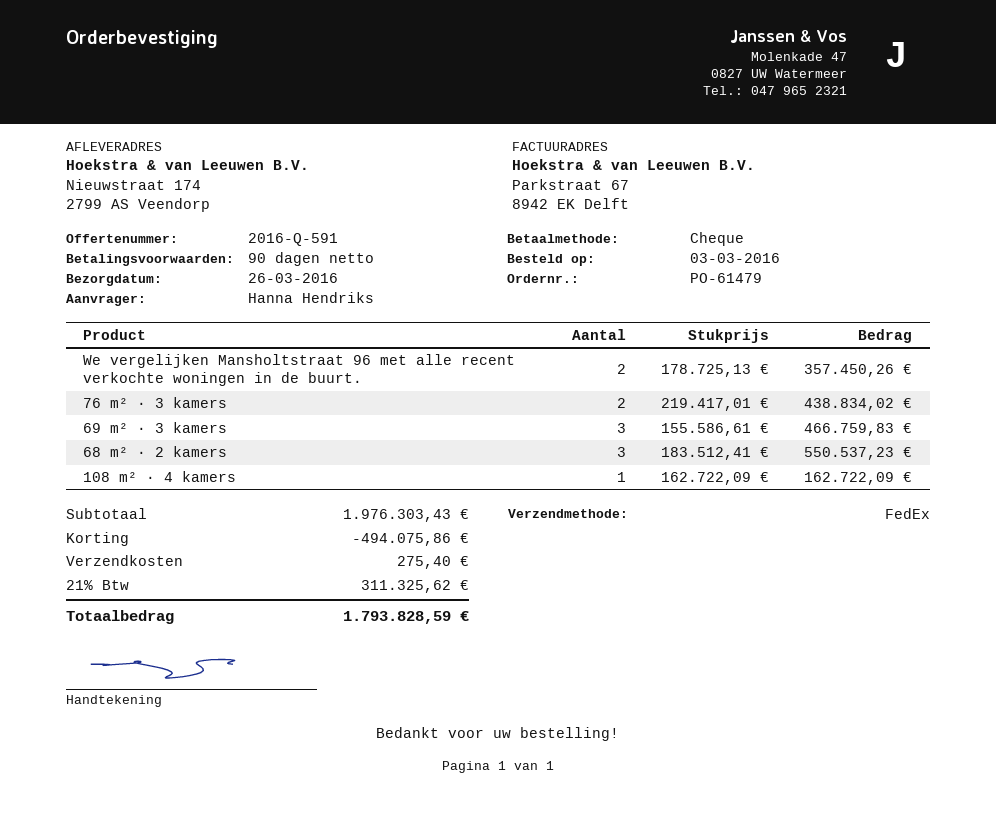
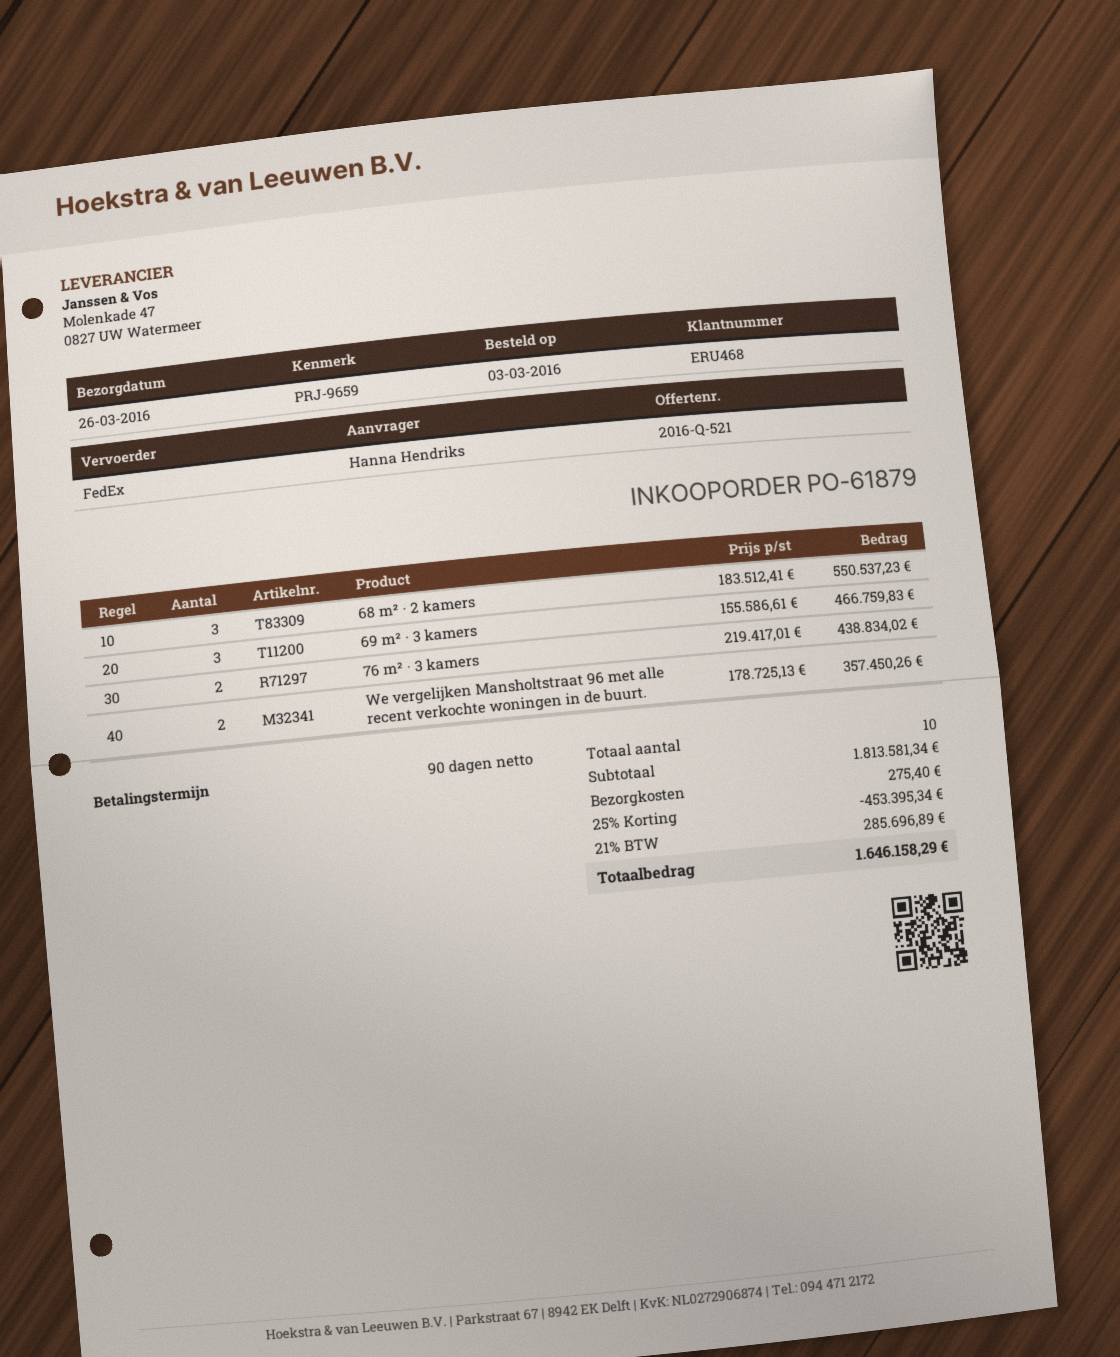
quote number: 2016-Q-591 -> 2016-Q-521
order number: PO-61479 -> PO-61879
108 m² · 4 kamers: 1 x 162722.09 = 162722.09 -> none
subtotal: 1976303.43 -> 1813581.34
discount: 494075.86 -> 453395.34
tax: 21% = 311325.62 -> 21% = 285696.89
total: 1793828.59 -> 1646158.29

